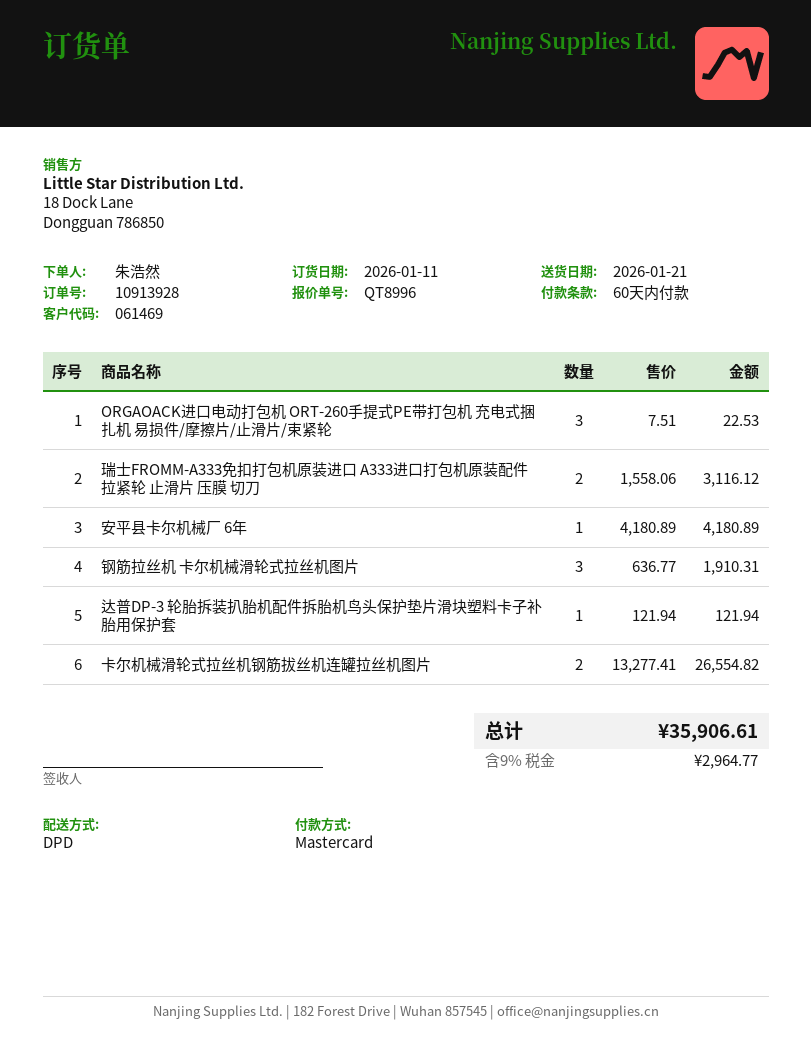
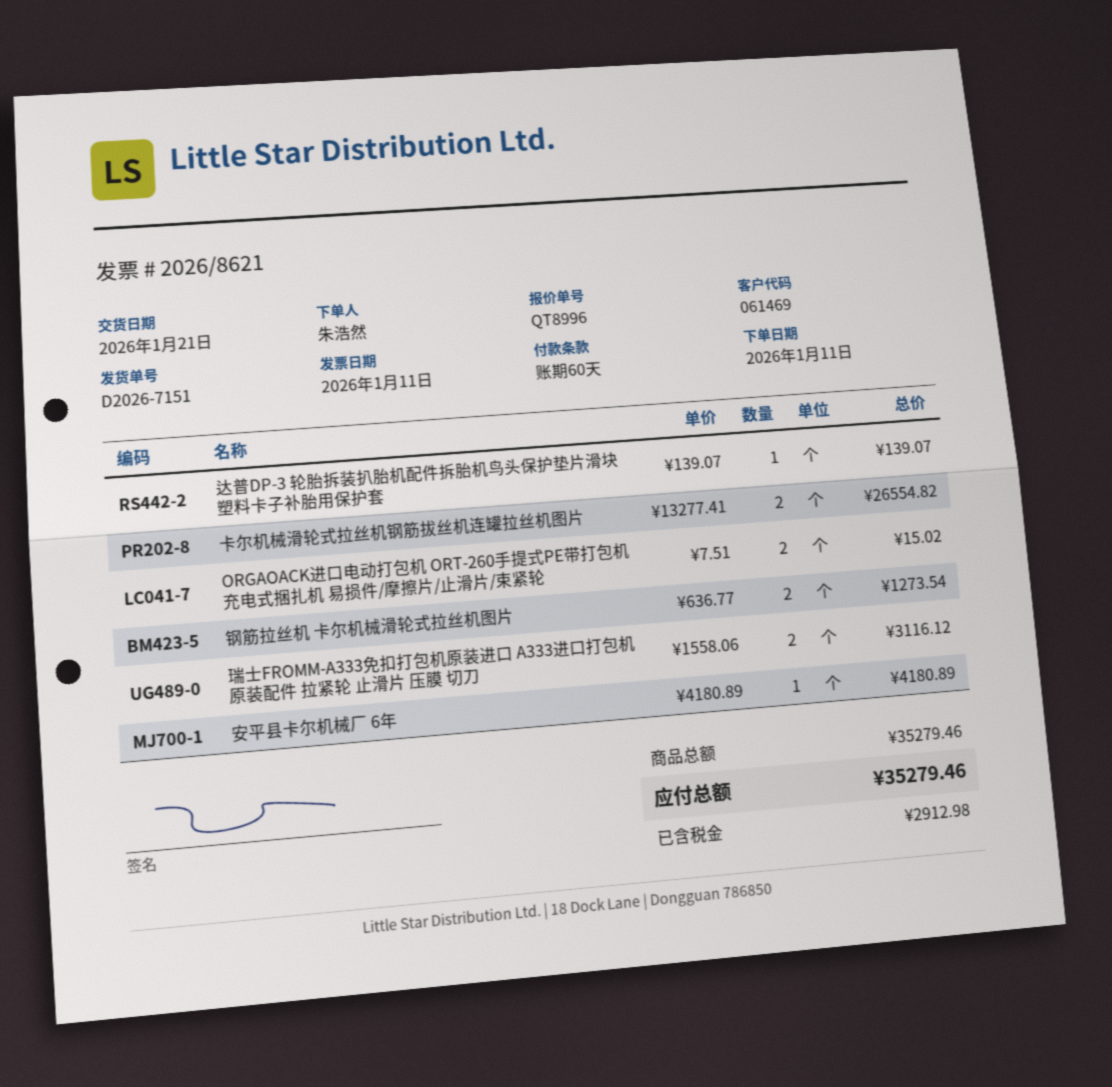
ORGAOACK进口电动打包机 ORT-260手提式PE带打包机 充电式捆扎机 易损件/摩擦片/止滑片/束紧轮: 3 x 7.51 = 22.53 -> 2 x 7.51 = 15.02
钢筋拉丝机 卡尔机械滑轮式拉丝机图片: 3 x 636.77 = 1910.31 -> 2 x 636.77 = 1273.54
达普DP-3 轮胎拆装扒胎机配件拆胎机鸟头保护垫片滑块塑料卡子补胎用保护套: 1 x 121.94 = 121.94 -> 1 x 139.07 = 139.07
tax: 2964.77 -> 2912.98
total: 35906.61 -> 35279.46

